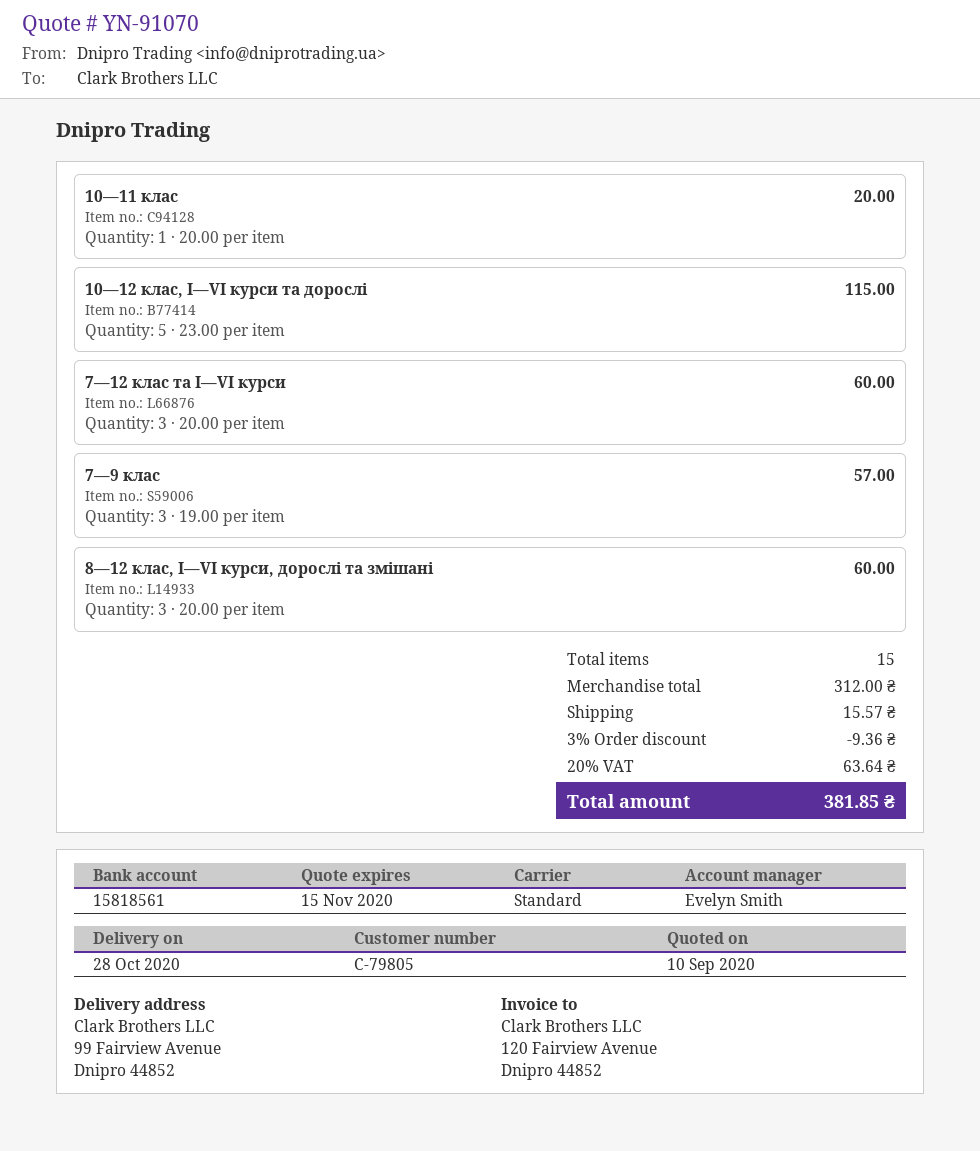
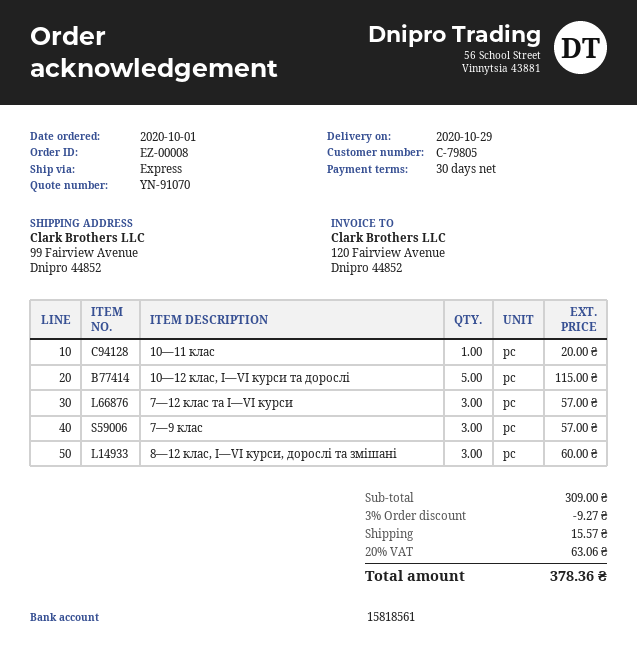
delivery date: 2020-10-28 -> 2020-10-29
shipping method: standard -> express
7—12 клас та I—VI курси: 3 for 60.00 -> 3 for 57.00
subtotal: 312.00 -> 309.00
discount: 3% = 9.36 -> 3% = 9.27
tax: 20% = 63.64 -> 20% = 63.06
total: 381.85 -> 378.36

